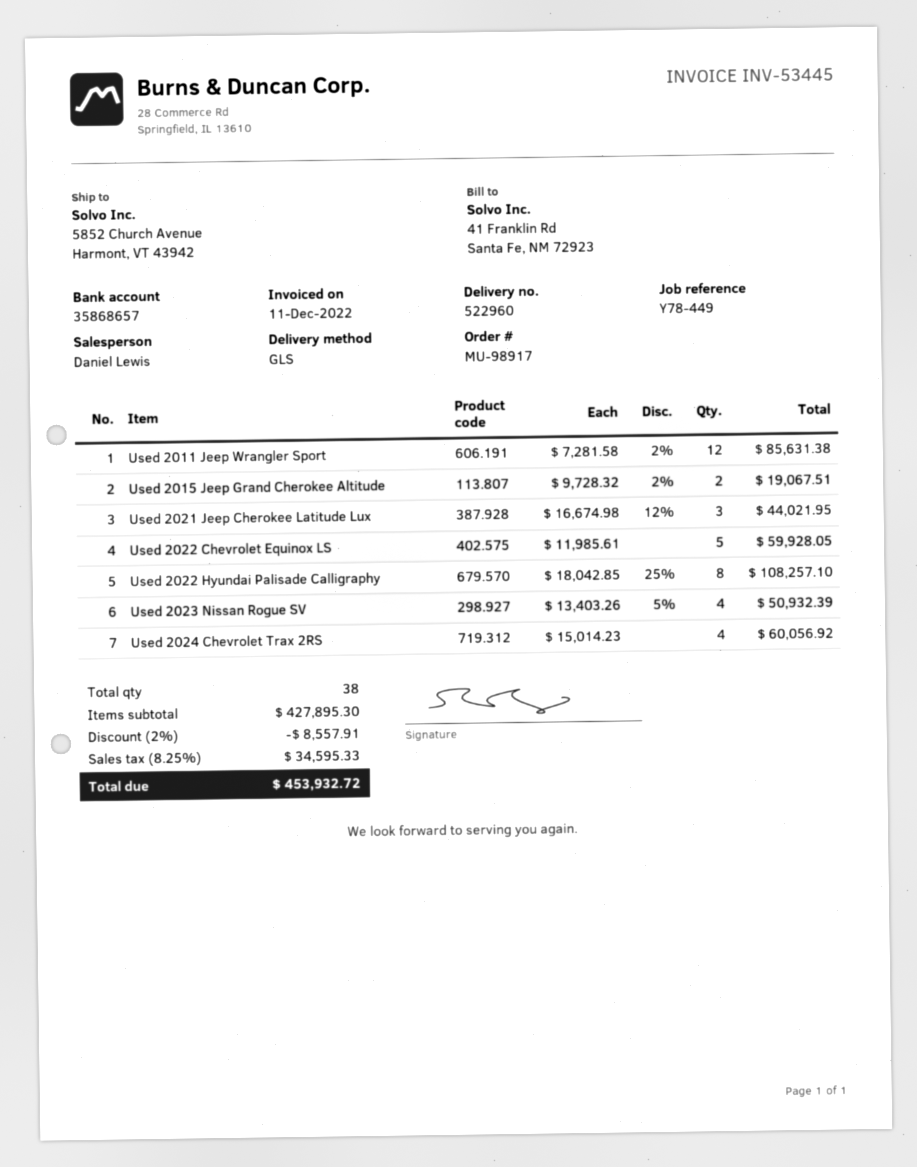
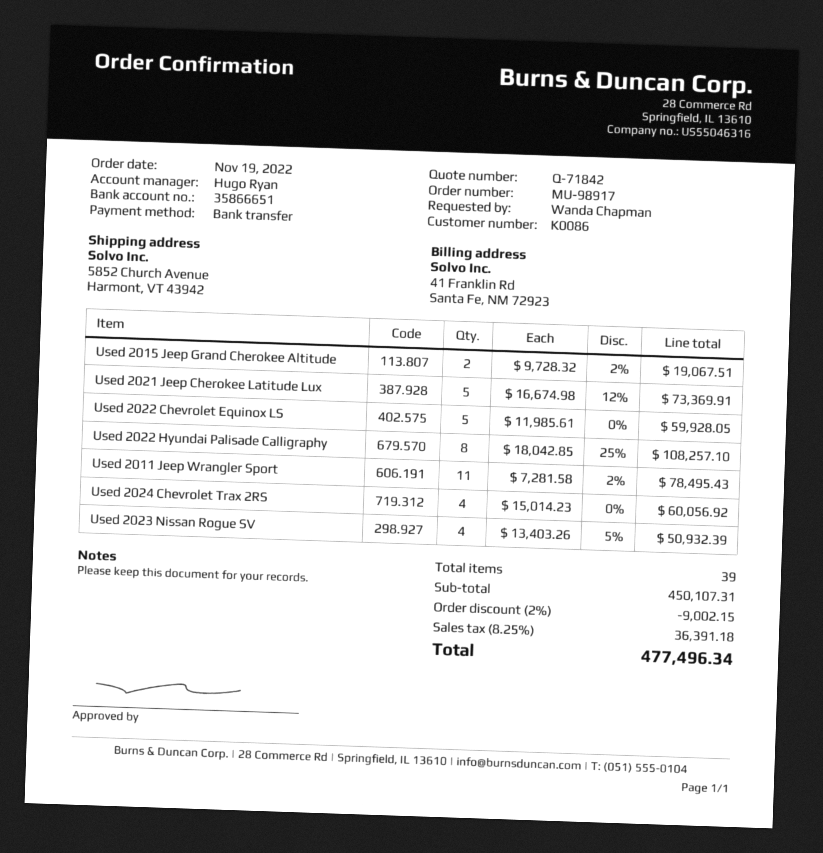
sales rep: Daniel Lewis -> Hugo Ryan
bank account: 35868657 -> 35866651
Used 2011 Jeep Wrangler Sport: 12 x 7281.58 - 2% = 85631.38 -> 11 x 7281.58 - 2% = 78495.43
Used 2021 Jeep Cherokee Latitude Lux: 3 x 16674.98 - 12% = 44021.95 -> 5 x 16674.98 - 12% = 73369.91
total quantity: 38 -> 39
subtotal: 427895.30 -> 450107.31
discount: 2% = 8557.91 -> 2% = 9002.15
tax: 8.25% = 34595.33 -> 8.25% = 36391.18
total: 453932.72 -> 477496.34

